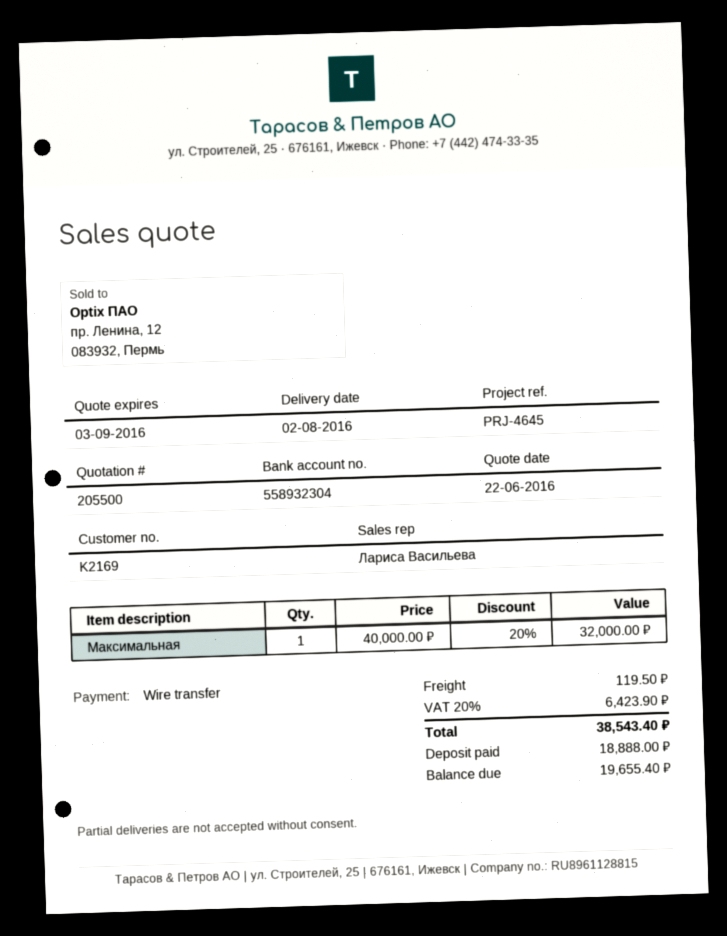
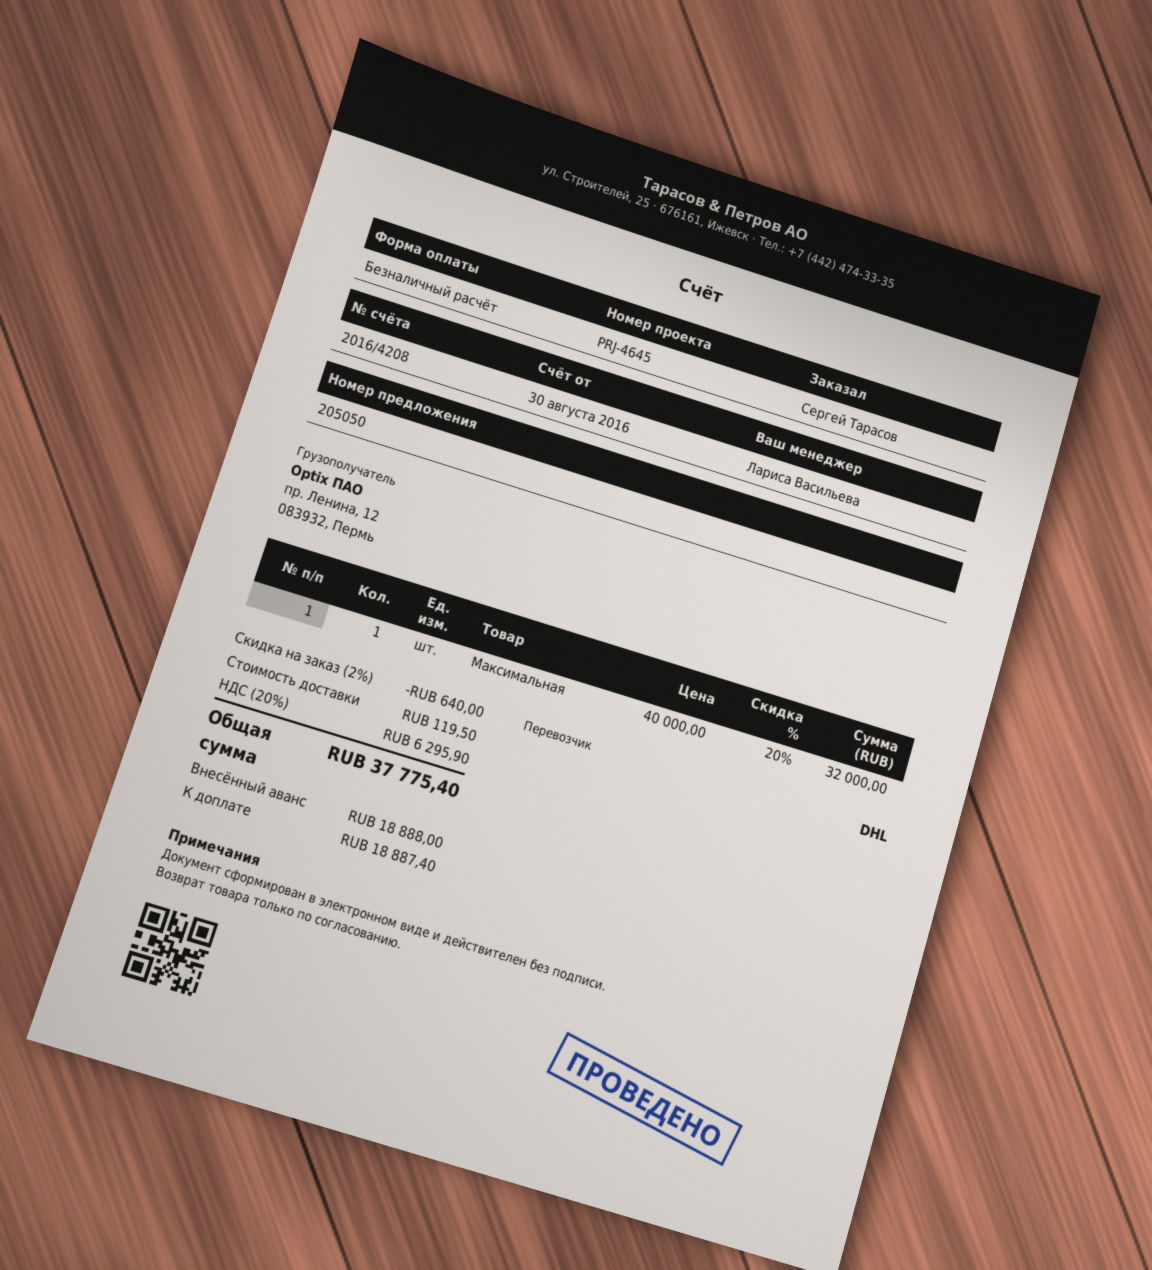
quote number: 205500 -> 205050
discount: none -> 2% = 640.00
tax: 20% = 6423.90 -> 20% = 6295.90
total: 38543.40 -> 37775.40
balance: 19655.40 -> 18887.40

